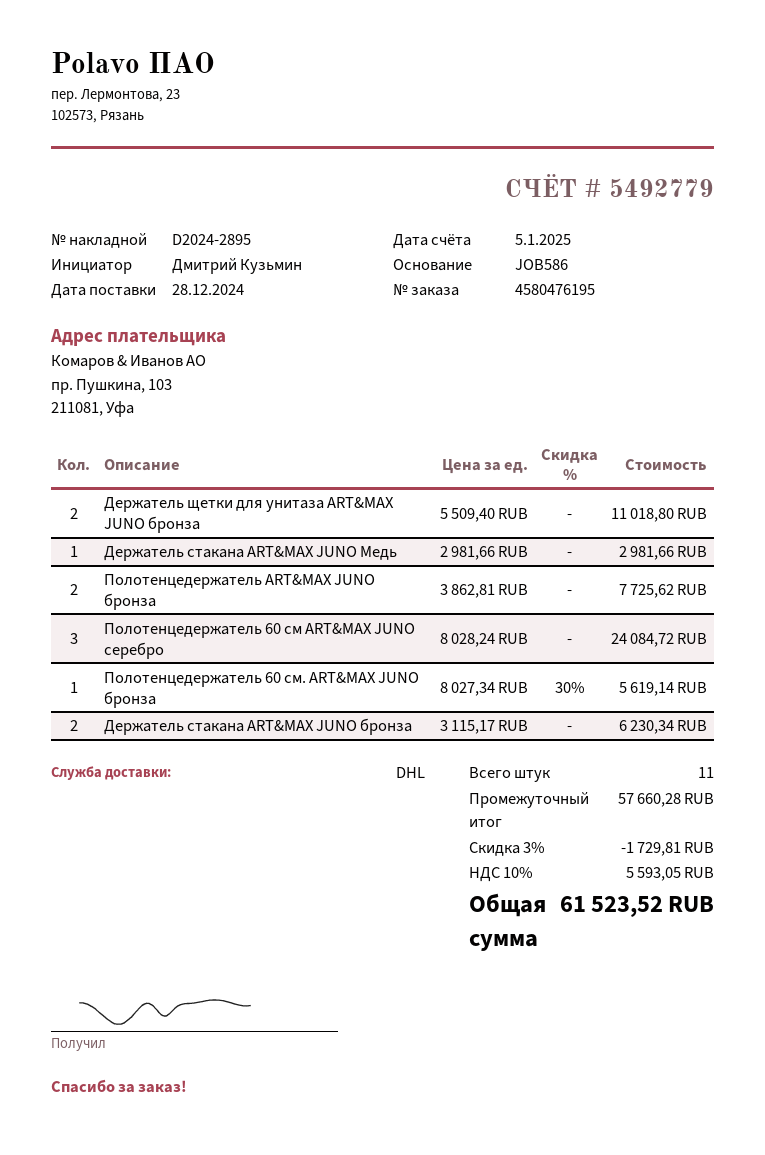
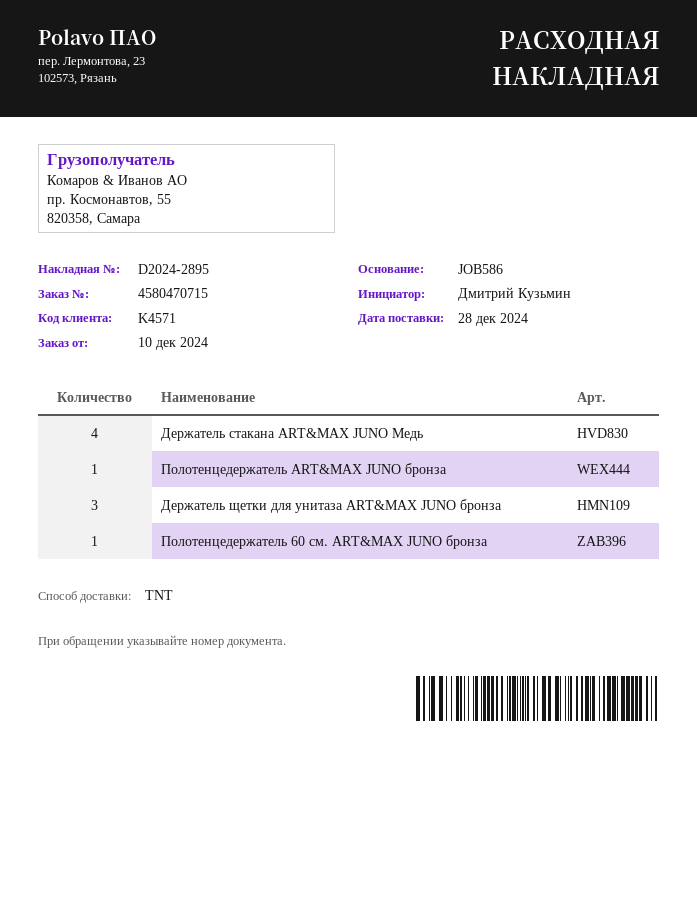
order number: 4580476195 -> 4580470715
shipping method: DHL -> TNT
Держатель щетки для унитаза ART&MAX JUNO бронза: 2 -> 3
Держатель стакана ART&MAX JUNO Медь: 1 -> 4
Полотенцедержатель ART&MAX JUNO бронза: 2 -> 1
Полотенцедержатель 60 см ART&MAX JUNO серебро: 3 -> none
Держатель стакана ART&MAX JUNO бронза: 2 -> none

